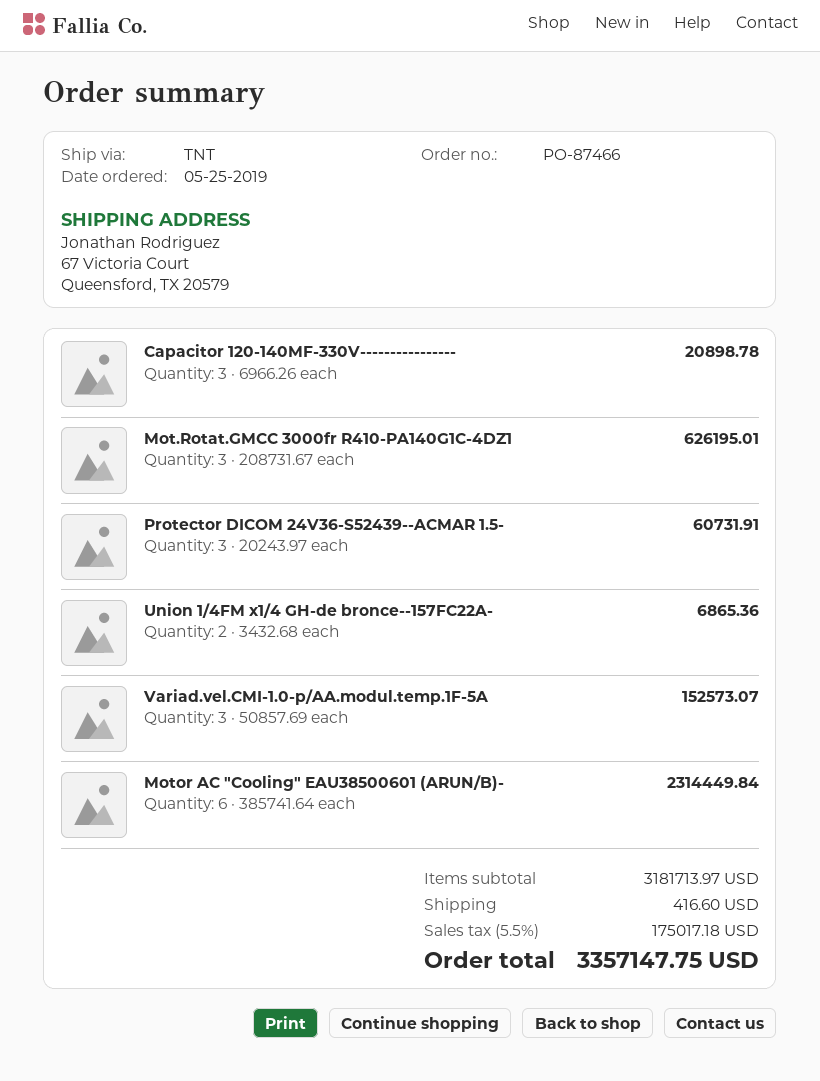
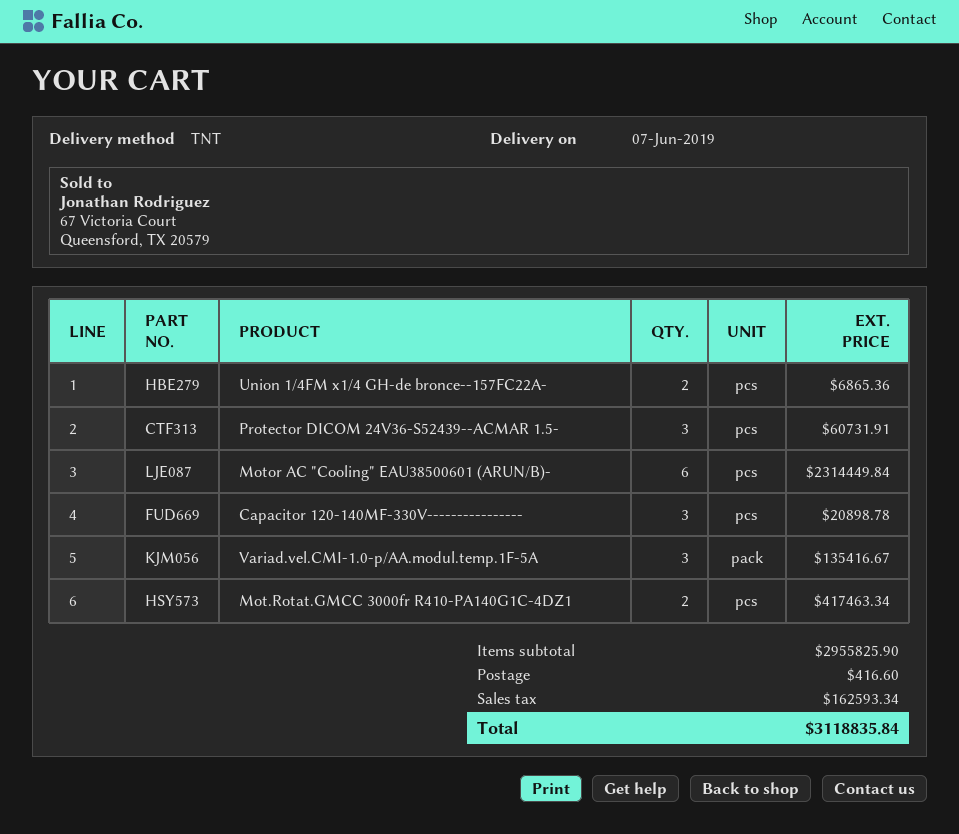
Mot.Rotat.GMCC 3000fr R410-PA140G1C-4DZ1: 3 for 626195.01 -> 2 for 417463.34
Variad.vel.CMI-1.0-p/AA.modul.temp.1F-5A: 3 for 152573.07 -> 3 for 135416.67
subtotal: 3181713.97 -> 2955825.90
tax: 175017.18 -> 162593.34
total: 3357147.75 -> 3118835.84

